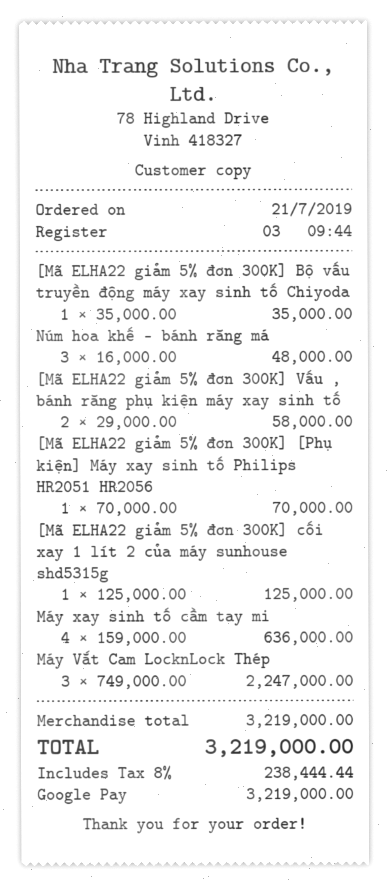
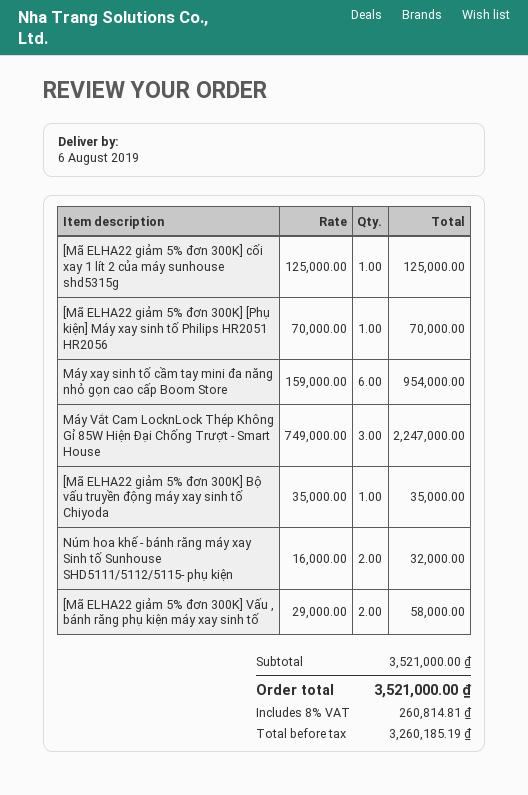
Núm hoa khế - bánh răng má: 3 x 16000.00 = 48000.00 -> 2 x 16000.00 = 32000.00
Máy xay sinh tố cầm tay mi: 4 x 159000.00 = 636000.00 -> 6 x 159000.00 = 954000.00
subtotal: 3219000.00 -> 3521000.00
tax: 8% = 238444.44 -> 8% = 260814.81
total: 3219000.00 -> 3521000.00

